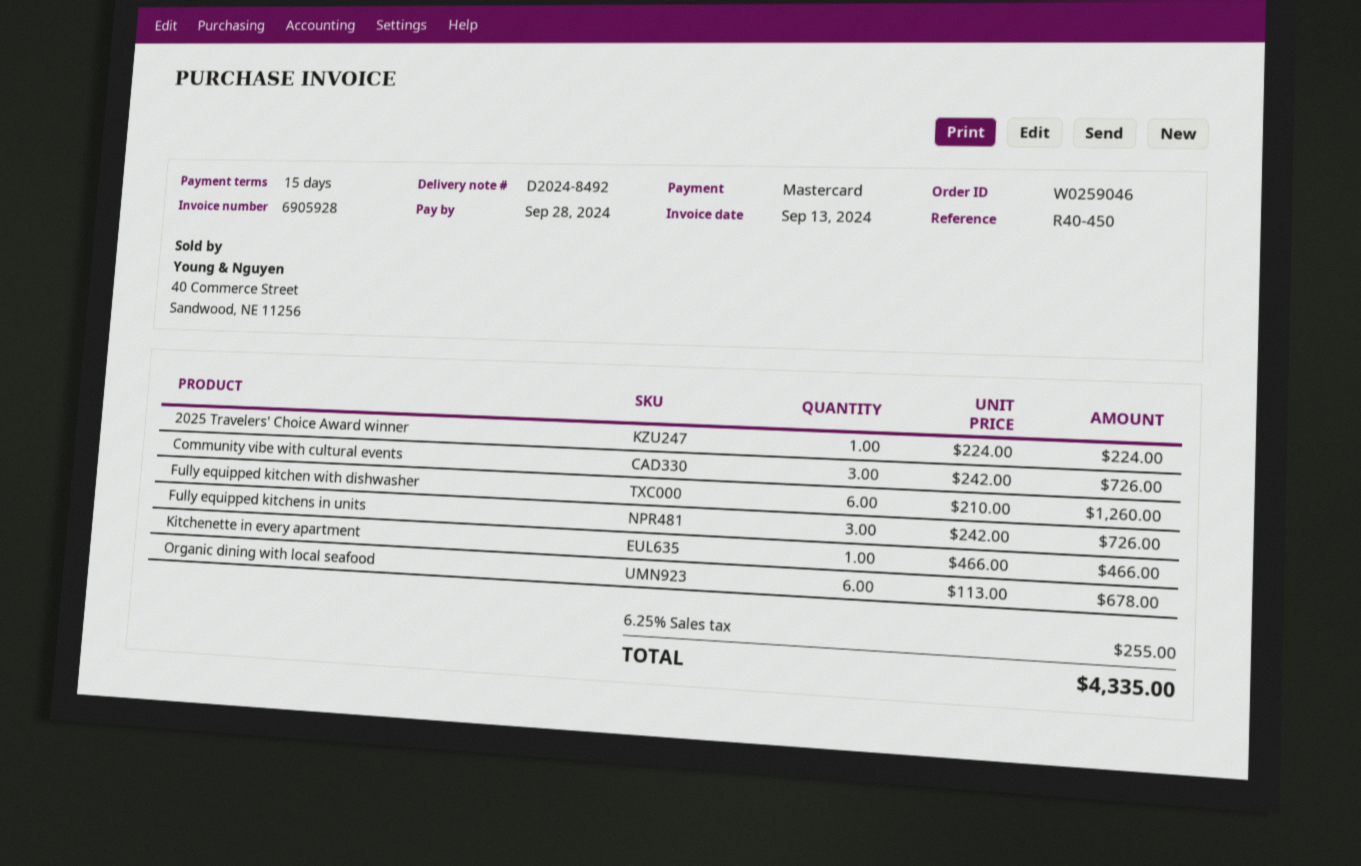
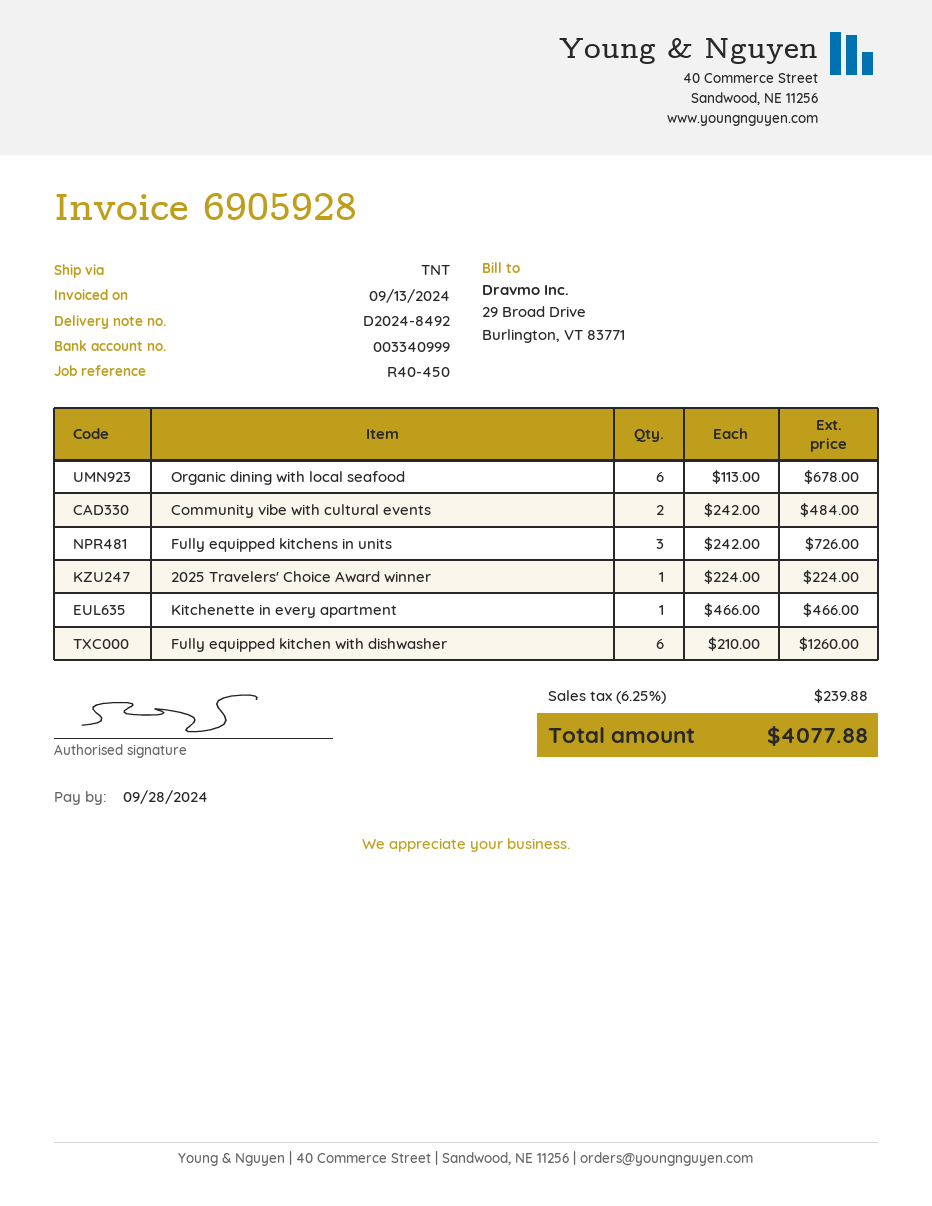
Community vibe with cultural events: 3 x 242.00 = 726.00 -> 2 x 242.00 = 484.00
tax: 6.25% = 255.00 -> 6.25% = 239.88
total: 4335.00 -> 4077.88

